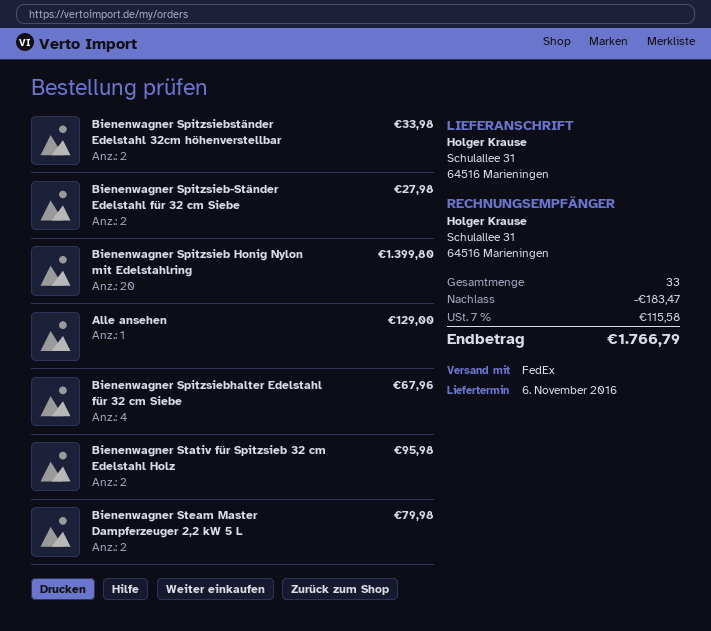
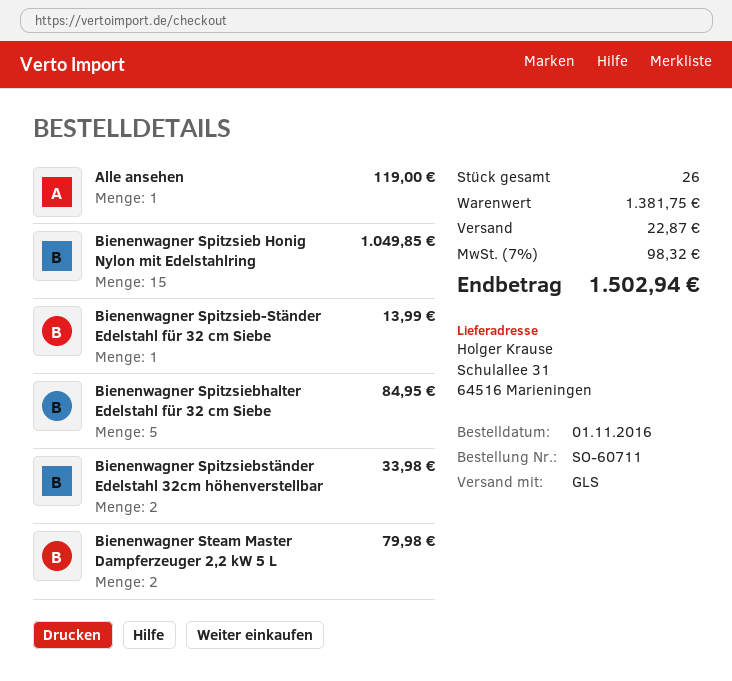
shipping method: FedEx -> GLS
Bienenwagner Spitzsieb-Ständer Edelstahl für 32 cm Siebe: 2 for 27.98 -> 1 for 13.99
Bienenwagner Spitzsieb Honig Nylon mit Edelstahlring: 20 for 1399.80 -> 15 for 1049.85
Alle ansehen: 1 for 129.00 -> 1 for 119.00
Bienenwagner Spitzsiebhalter Edelstahl für 32 cm Siebe: 4 for 67.96 -> 5 for 84.95
Bienenwagner Stativ für Spitzsieb 32 cm Edelstahl Holz: 2 for 95.98 -> none
total quantity: 33 -> 26
discount: 183.47 -> none
shipping: none -> 22.87
tax: 7% = 115.58 -> 7% = 98.32
total: 1766.79 -> 1502.94

